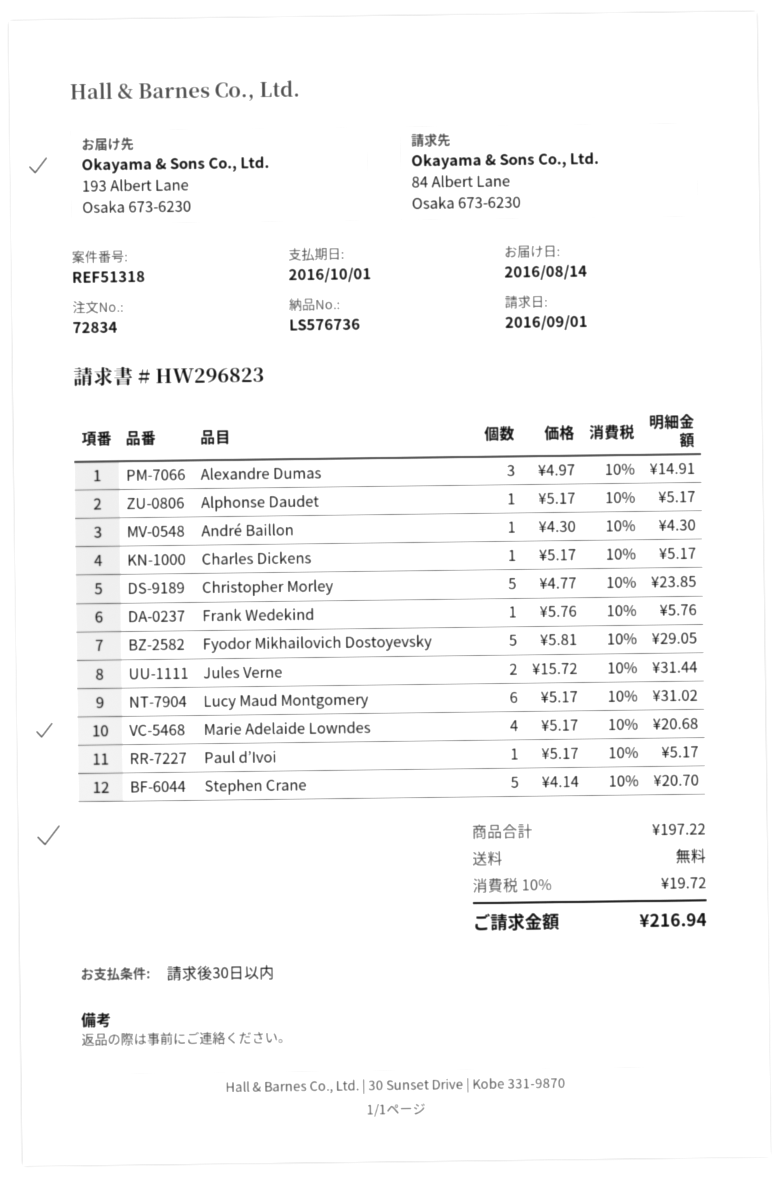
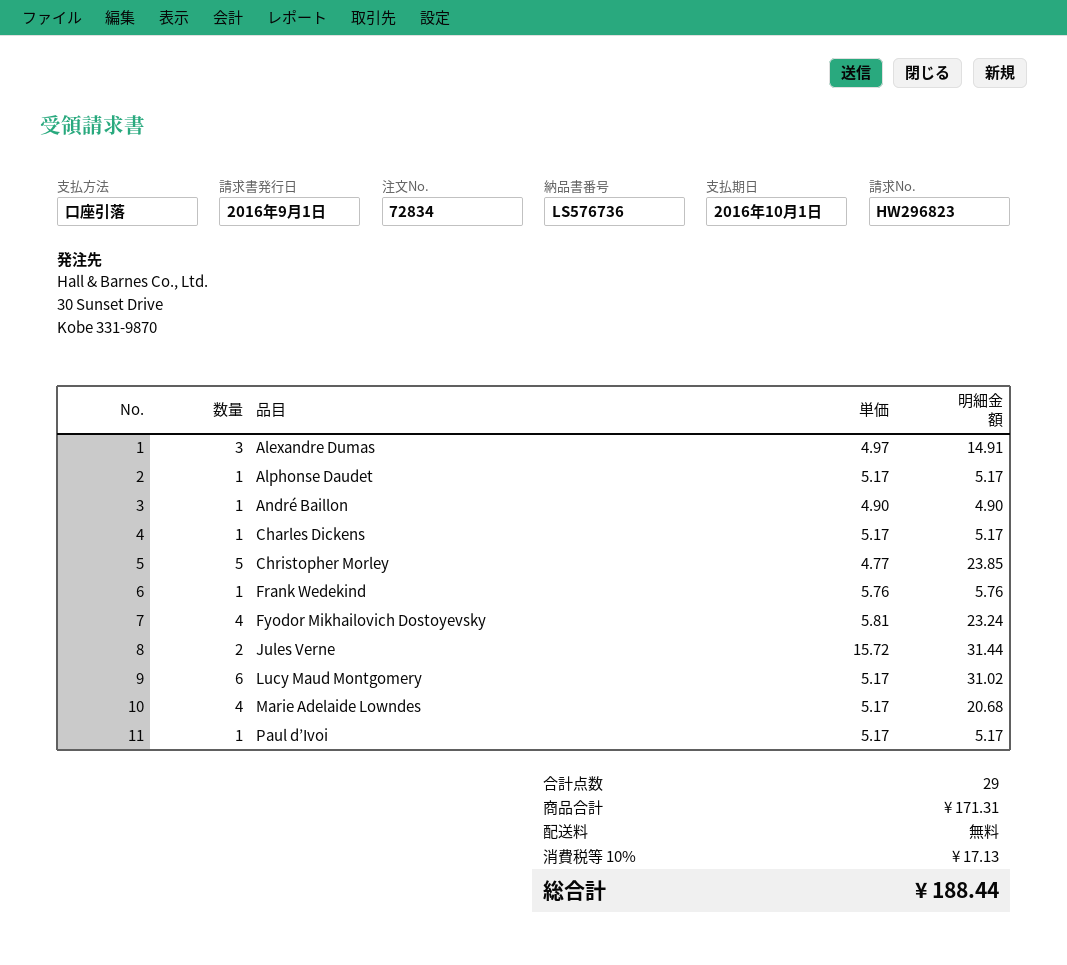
André Baillon: 1 x 4.30 = 4.30 -> 1 x 4.90 = 4.90
Fyodor Mikhailovich Dostoyevsky: 5 x 5.81 = 29.05 -> 4 x 5.81 = 23.24
Stephen Crane: 5 x 4.14 = 20.70 -> none
subtotal: 197.22 -> 171.31
tax: 10% = 19.72 -> 10% = 17.13
total: 216.94 -> 188.44

